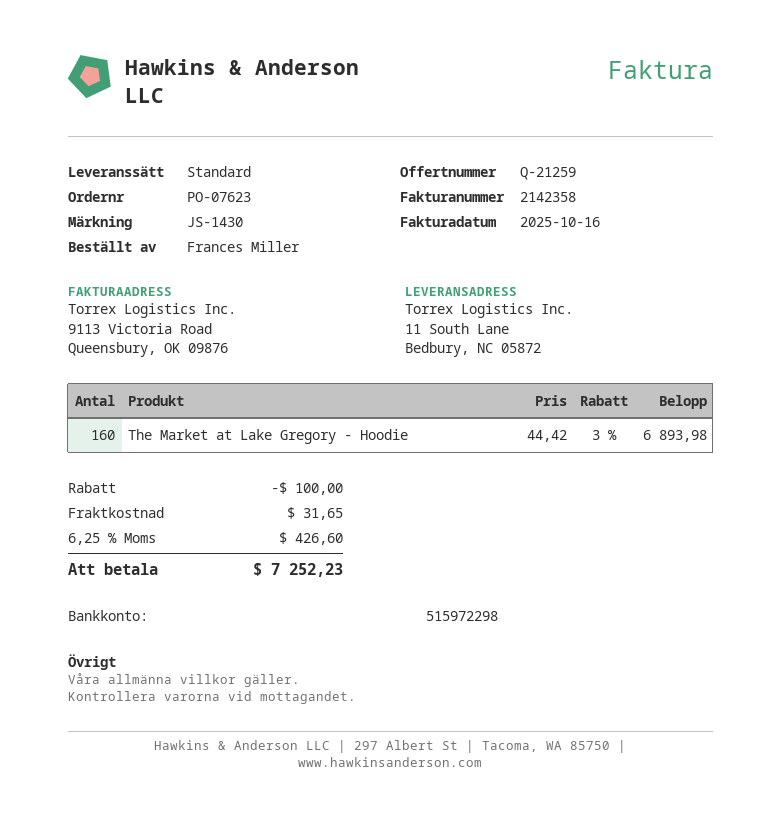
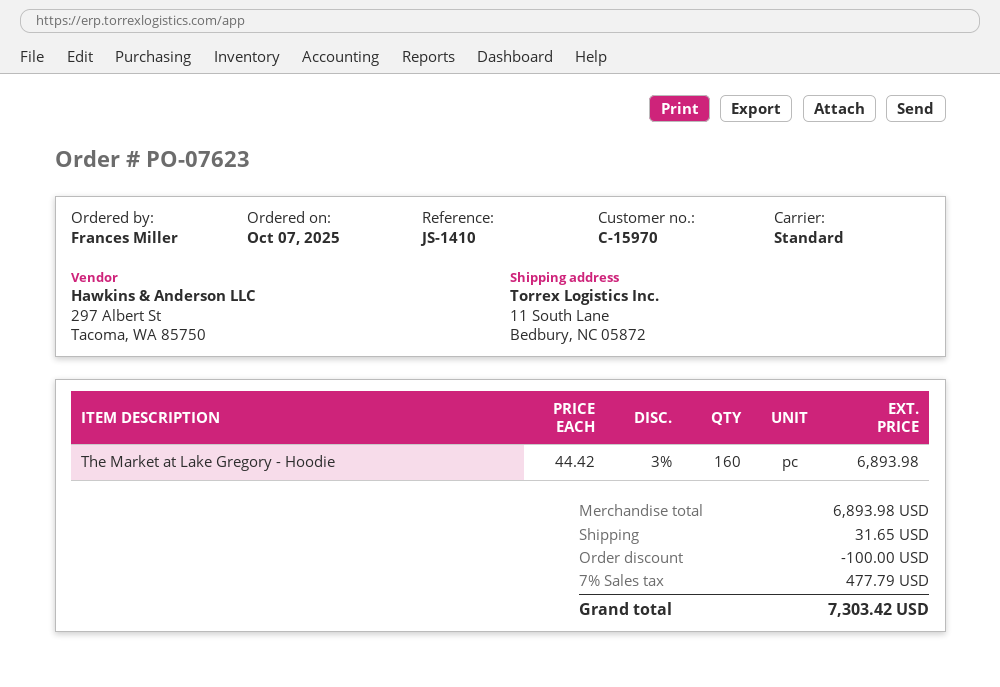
reference: JS-1430 -> JS-1410
tax: 6.25% = 426.60 -> 7% = 477.79
total: 7252.23 -> 7303.42

